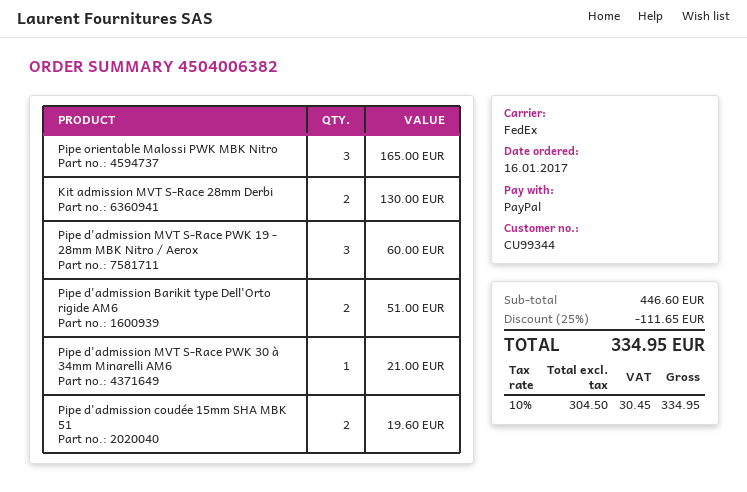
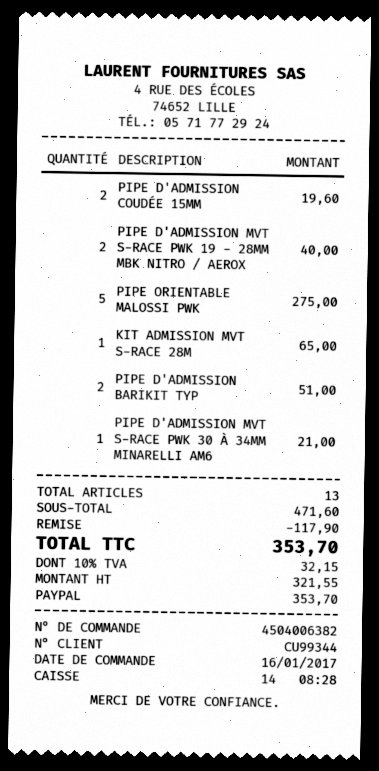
Pipe orientable Malossi PWK MBK Nitro: 3 for 165.00 -> 5 for 275.00
Kit admission MVT S-Race 28mm Derbi: 2 for 130.00 -> 1 for 65.00
Pipe d'admission MVT S-Race PWK 19 - 28mm MBK Nitro / Aerox: 3 for 60.00 -> 2 for 40.00
subtotal: 446.60 -> 471.60
discount: 111.65 -> 117.90
net: 304.50 -> 321.55
tax: 10% = 30.45 -> 10% = 32.15
total: 334.95 -> 353.70

